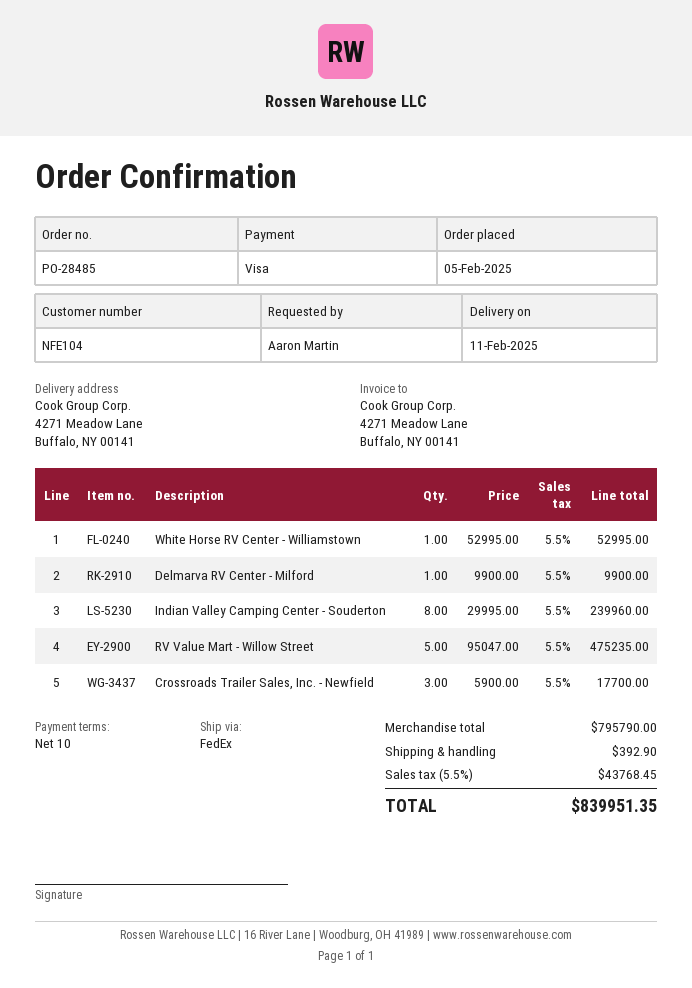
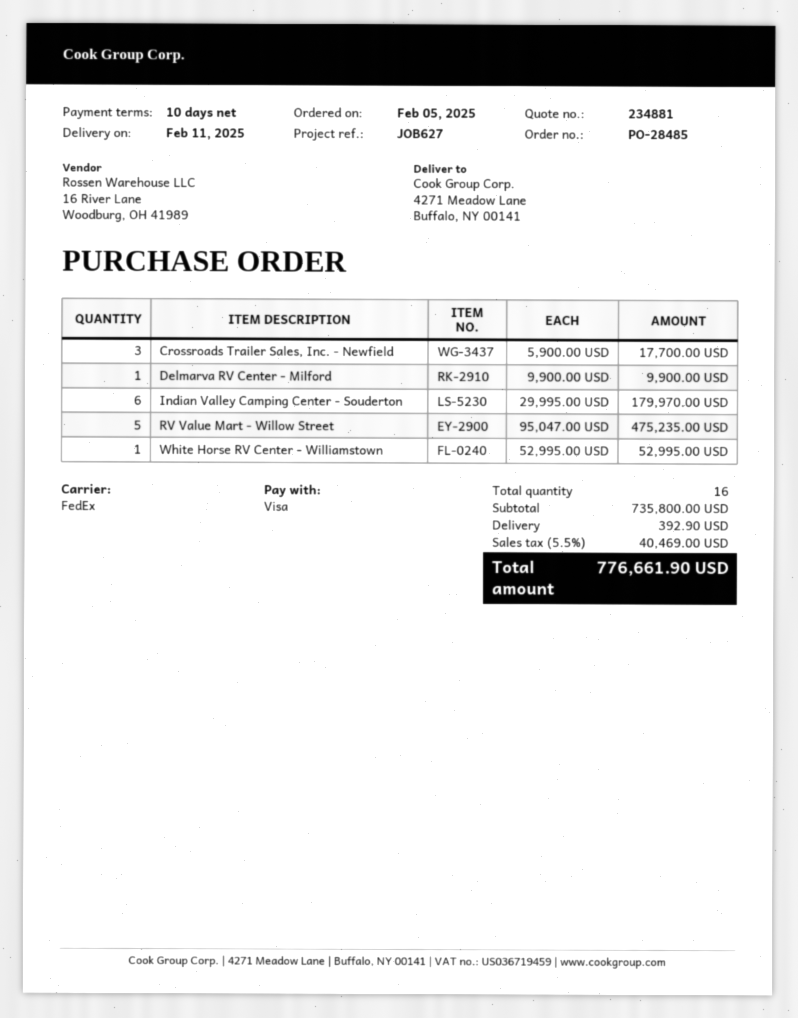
Indian Valley Camping Center - Souderton: 8 x 29995.00 = 239960.00 -> 6 x 29995.00 = 179970.00
subtotal: 795790.00 -> 735800.00
tax: 5.5% = 43768.45 -> 5.5% = 40469.00
total: 839951.35 -> 776661.90

